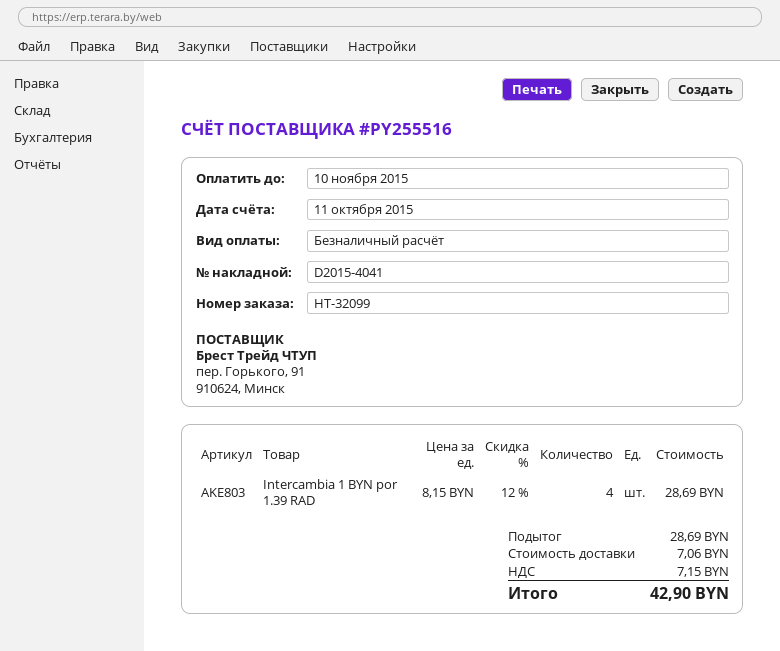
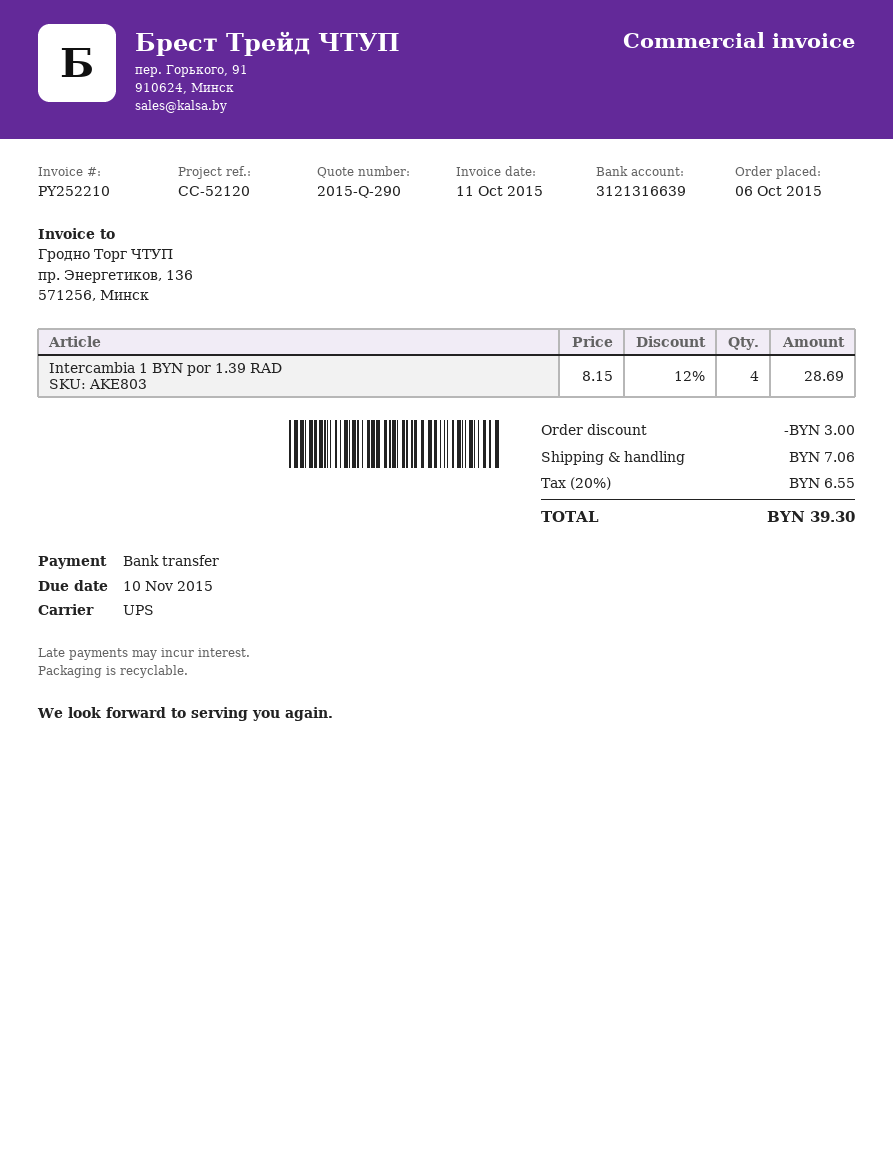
invoice number: PY255516 -> PY252210
discount: none -> 3.00
tax: 7.15 -> 6.55
total: 42.90 -> 39.30

